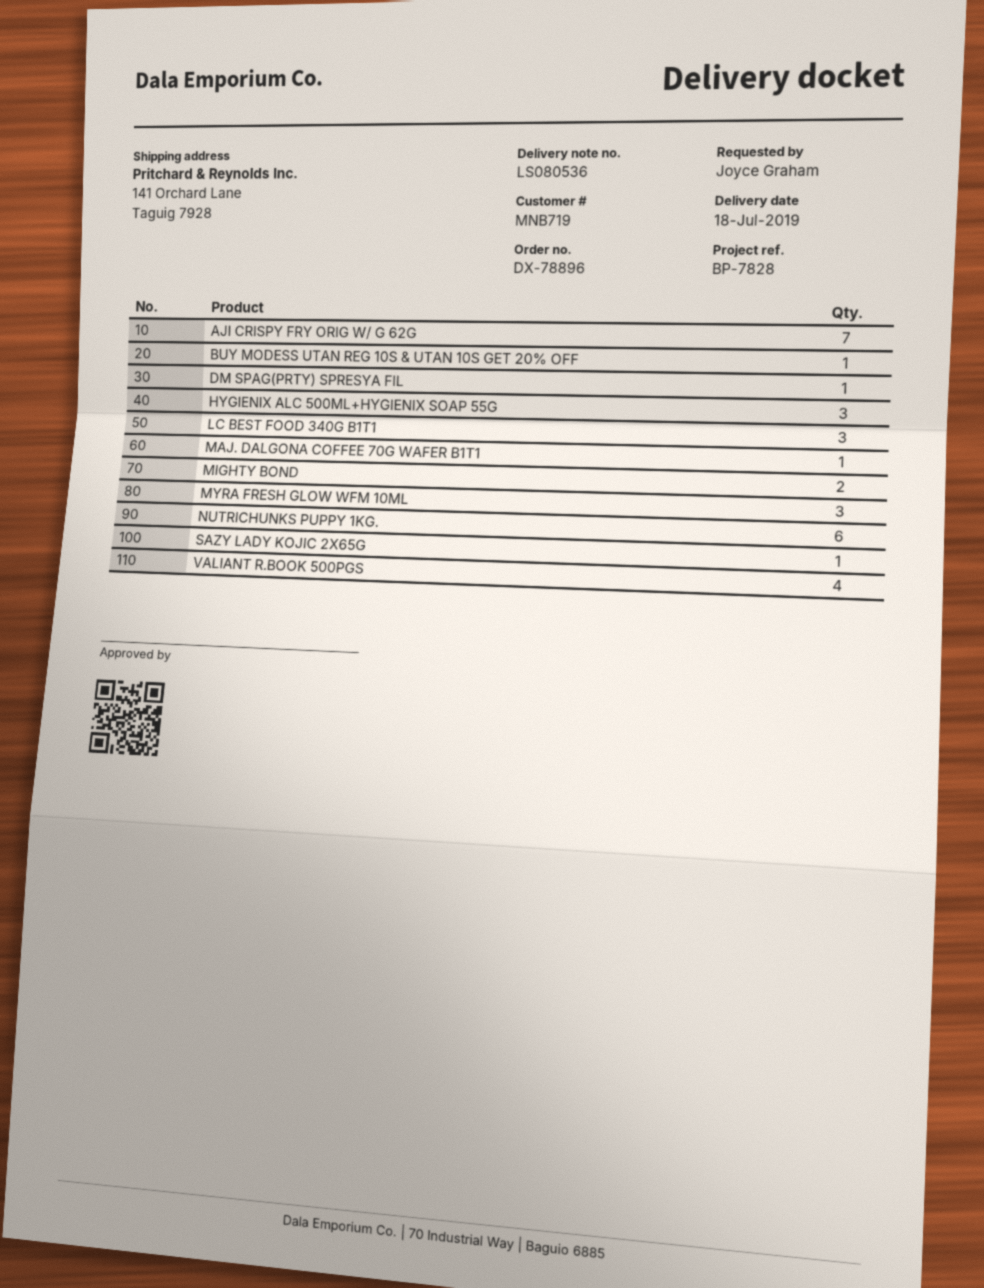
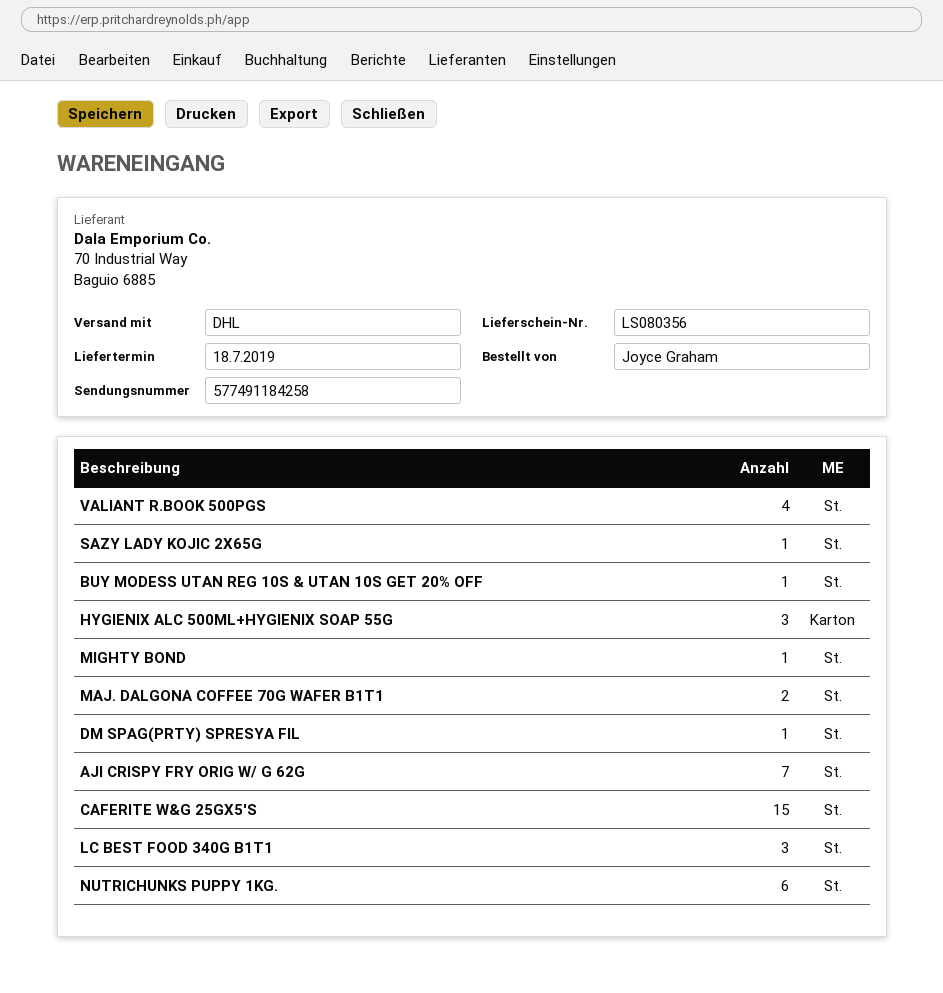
delivery note number: LS080536 -> LS080356
MAJ. DALGONA COFFEE 70G WAFER B1T1: 1 -> 2
MIGHTY BOND: 2 -> 1
MYRA FRESH GLOW WFM 10ML: 3 -> none
CAFERITE W&G 25GX5'S: none -> 15

